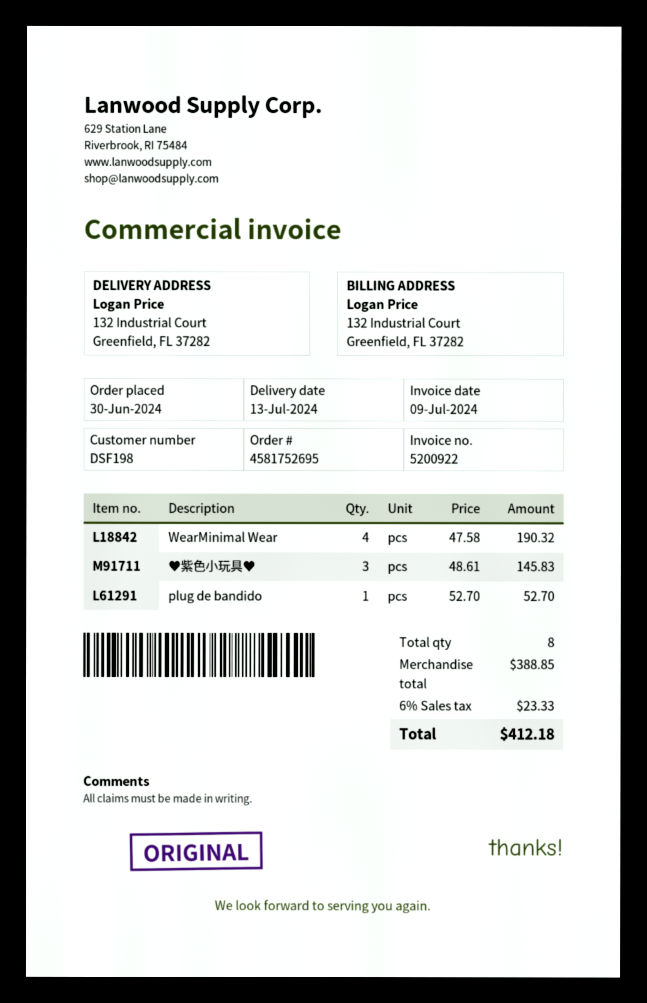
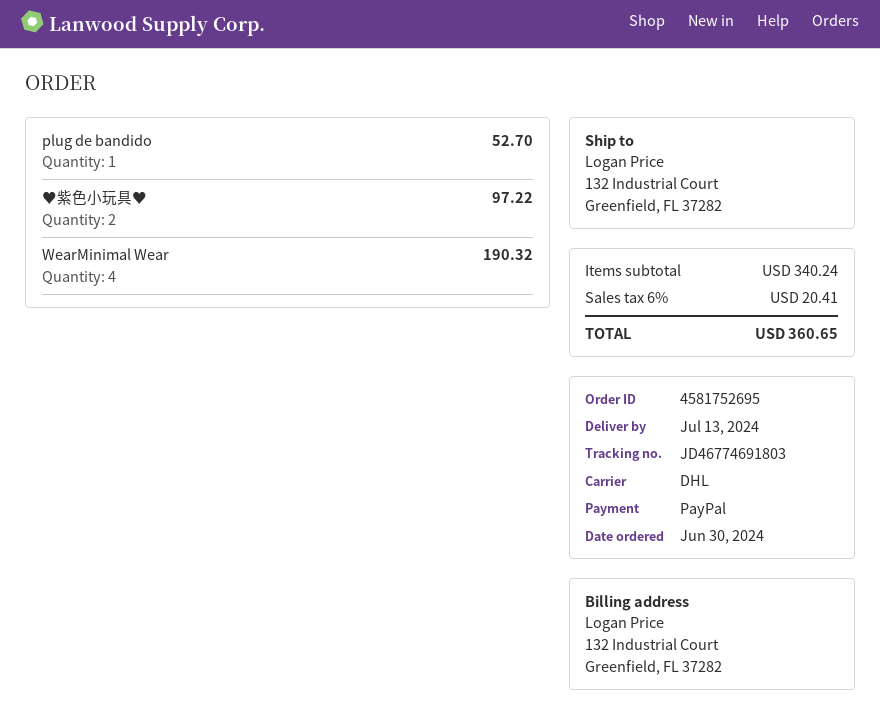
♥紫色小玩具♥: 3 for 145.83 -> 2 for 97.22
subtotal: 388.85 -> 340.24
tax: 6% = 23.33 -> 6% = 20.41
total: 412.18 -> 360.65

